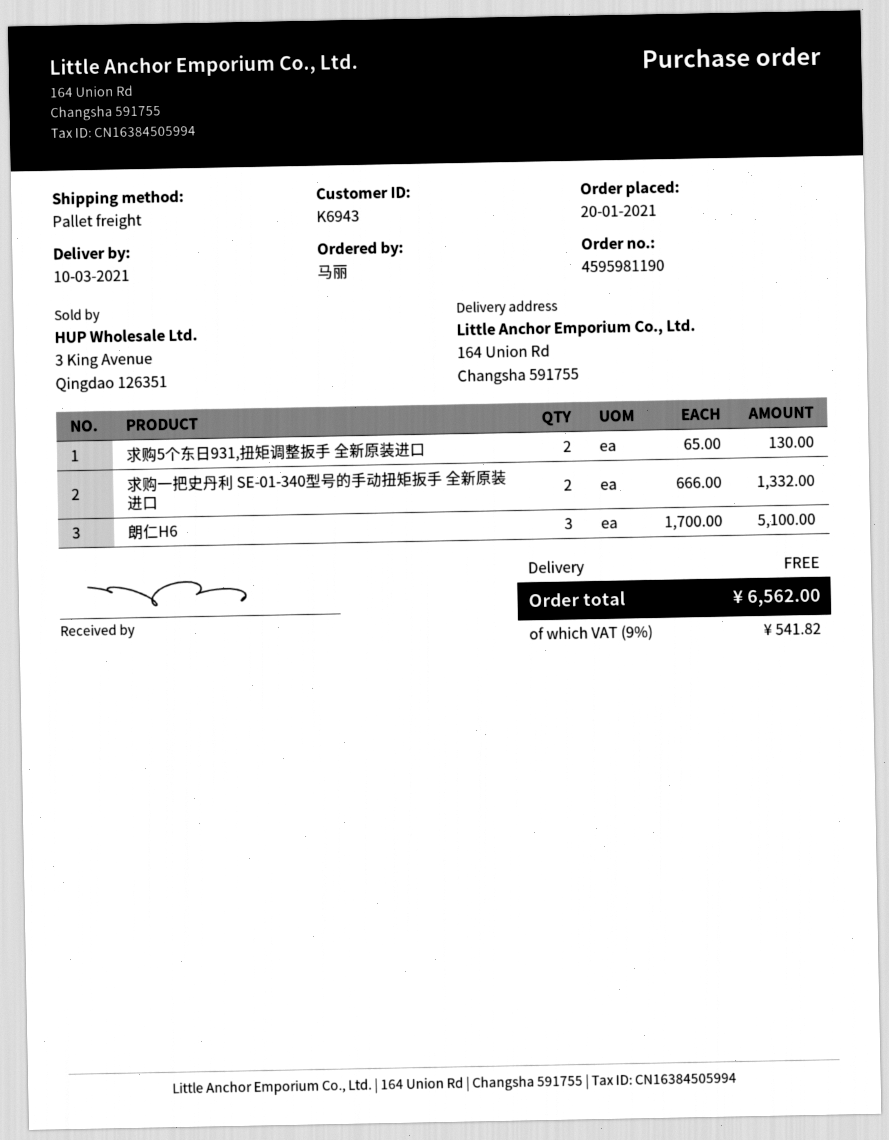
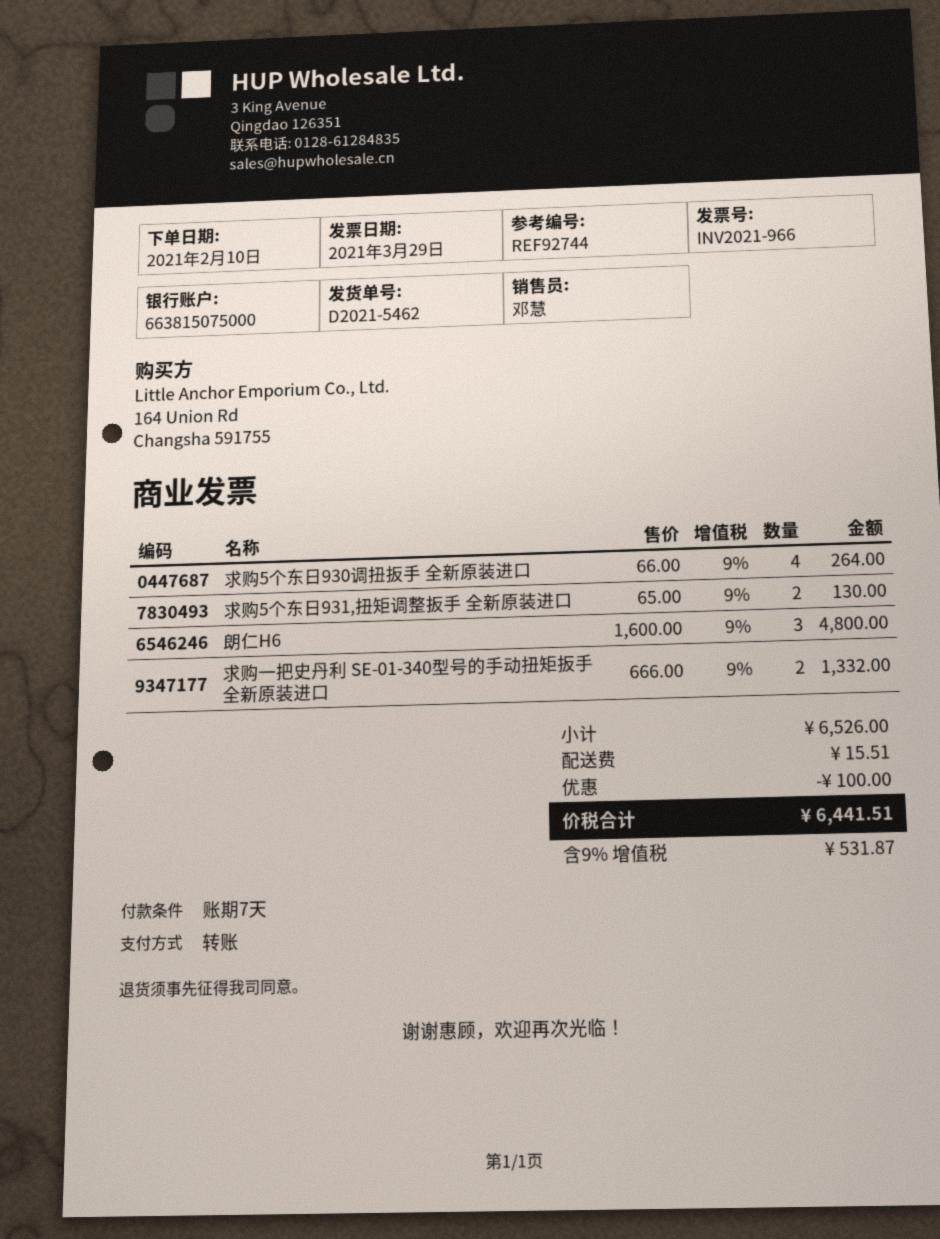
order date: 2021-01-20 -> 2021-02-10
朗仁H6: 3 x 1700.00 = 5100.00 -> 3 x 1600.00 = 4800.00
求购5个东日930调扭扳手 全新原装进口: none -> 4 x 66.00 = 264.00
discount: none -> 100.00
shipping: 0.00 -> 15.51
tax: 9% = 541.82 -> 9% = 531.87
total: 6562.00 -> 6441.51

